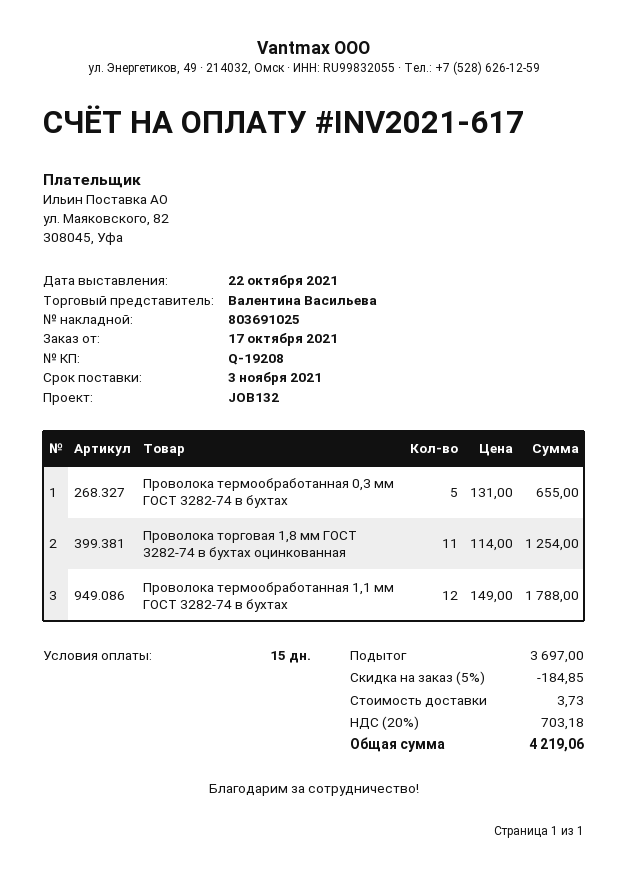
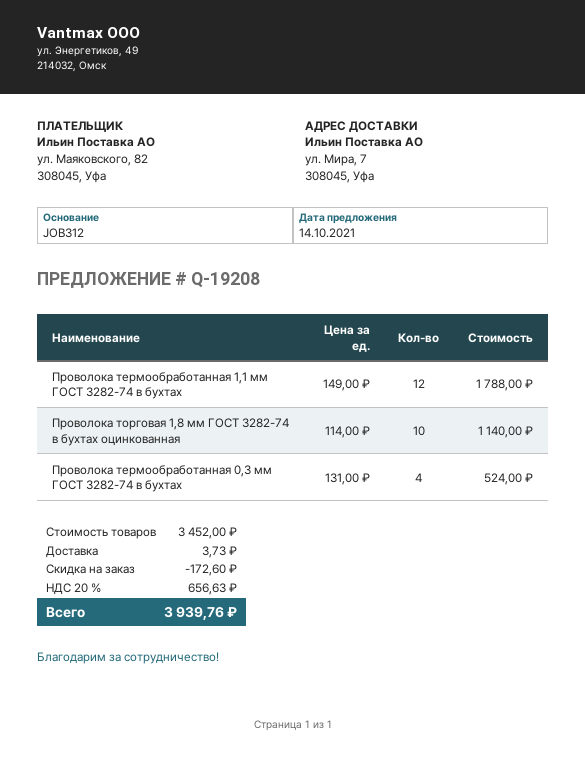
reference: JOB132 -> JOB312
Проволока термообработанная 0,3 мм ГОСТ 3282-74 в бухтах: 5 x 131.00 = 655.00 -> 4 x 131.00 = 524.00
Проволока торговая 1,8 мм ГОСТ 3282-74 в бухтах оцинкованная: 11 x 114.00 = 1254.00 -> 10 x 114.00 = 1140.00
subtotal: 3697.00 -> 3452.00
discount: 184.85 -> 172.60
tax: 20% = 703.18 -> 20% = 656.63
total: 4219.06 -> 3939.76

